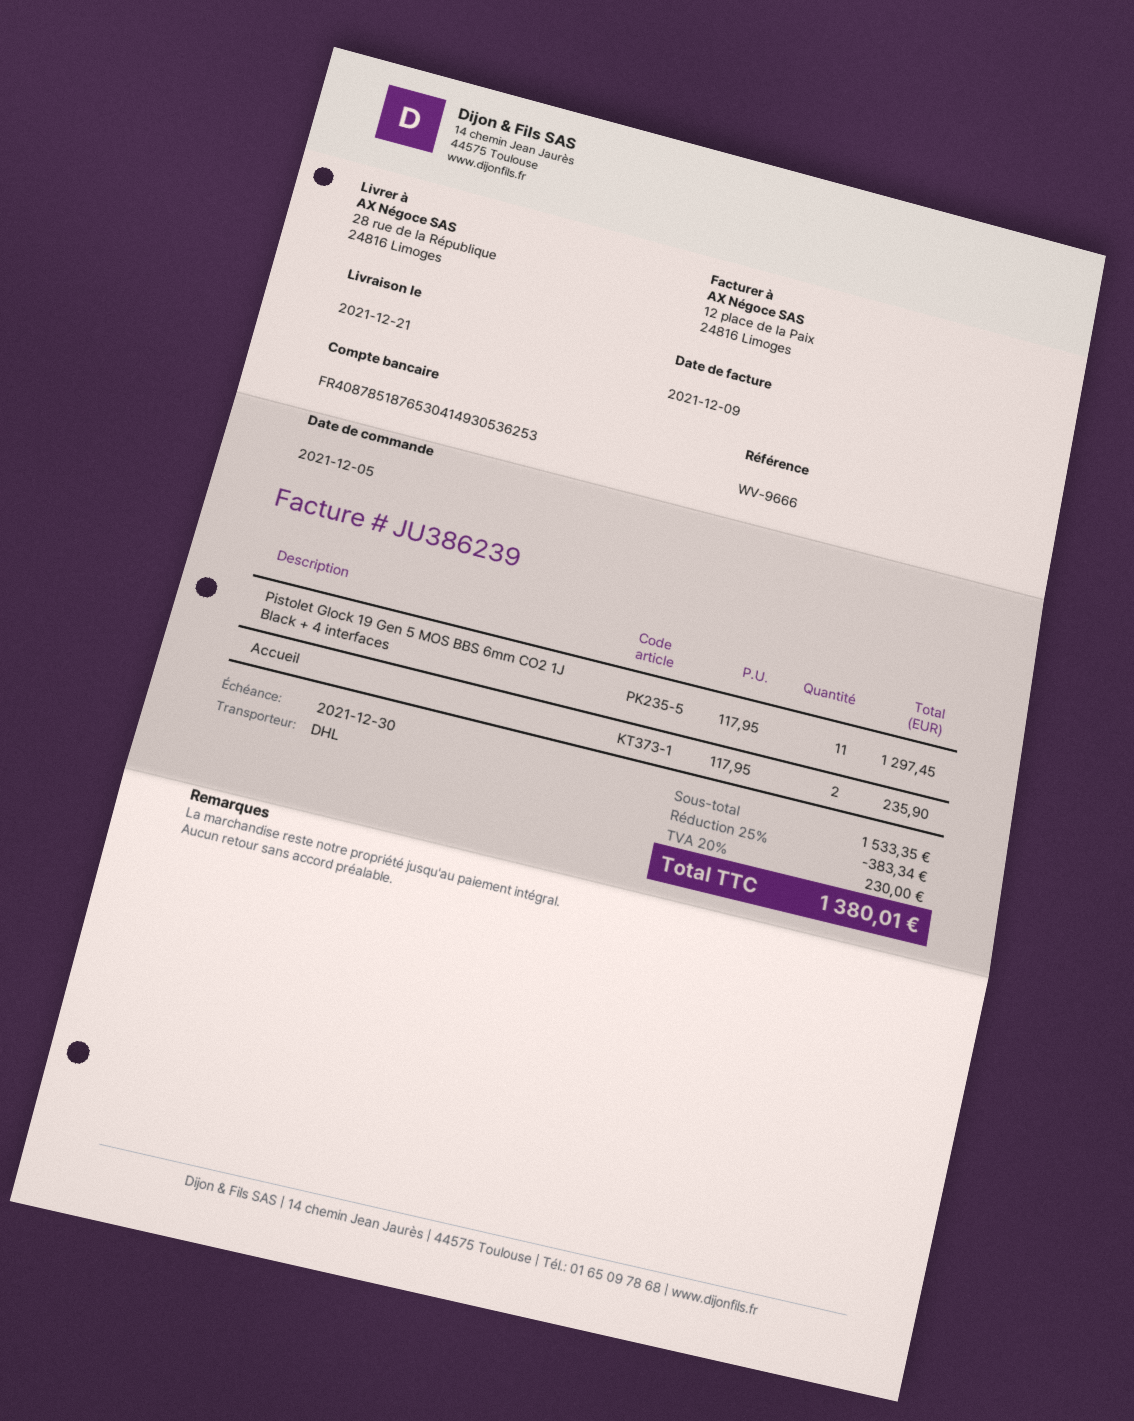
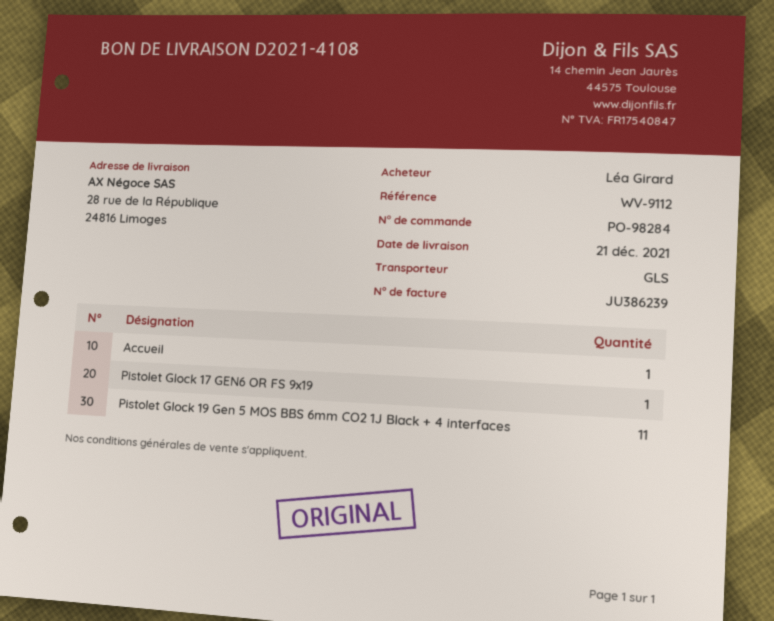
reference: WV-9666 -> WV-9112
shipping method: DHL -> GLS
Accueil: 2 -> 1
Pistolet Glock 17 GEN6 OR FS 9x19: none -> 1

